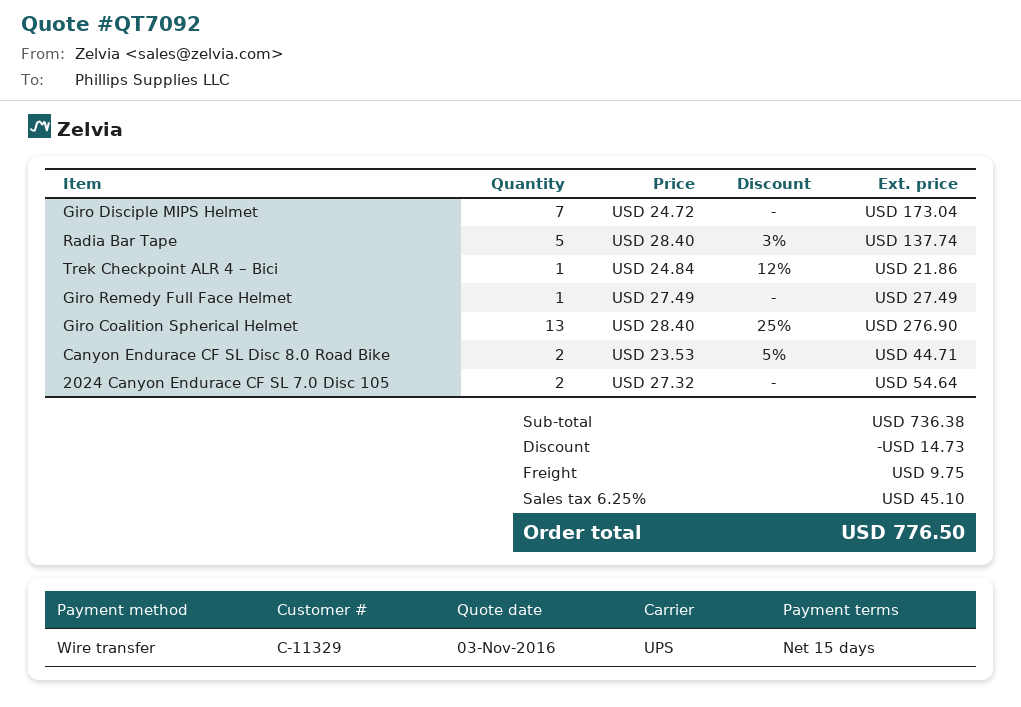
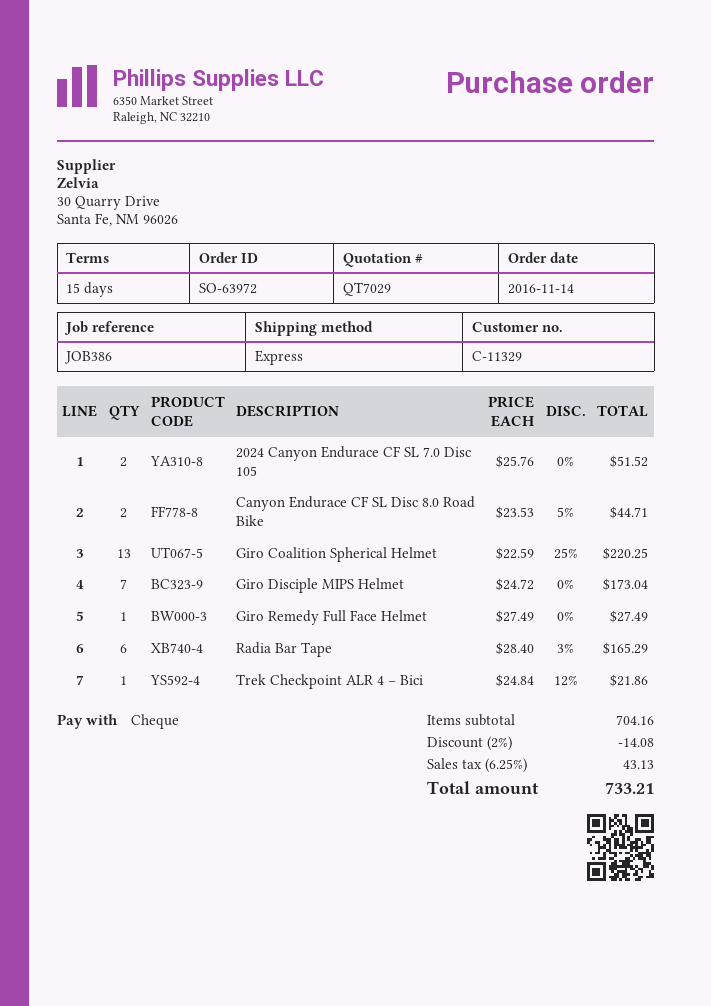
quote number: QT7092 -> QT7029
payment method: bank transfer -> cheque
shipping method: UPS -> express
Radia Bar Tape: 5 x 28.40 - 3% = 137.74 -> 6 x 28.40 - 3% = 165.29
Giro Coalition Spherical Helmet: 13 x 28.40 - 25% = 276.90 -> 13 x 22.59 - 25% = 220.25
2024 Canyon Endurace CF SL 7.0 Disc 105: 2 x 27.32 = 54.64 -> 2 x 25.76 = 51.52
subtotal: 736.38 -> 704.16
discount: 14.73 -> 14.08
shipping: 9.75 -> none
tax: 6.25% = 45.10 -> 6.25% = 43.13
total: 776.50 -> 733.21

